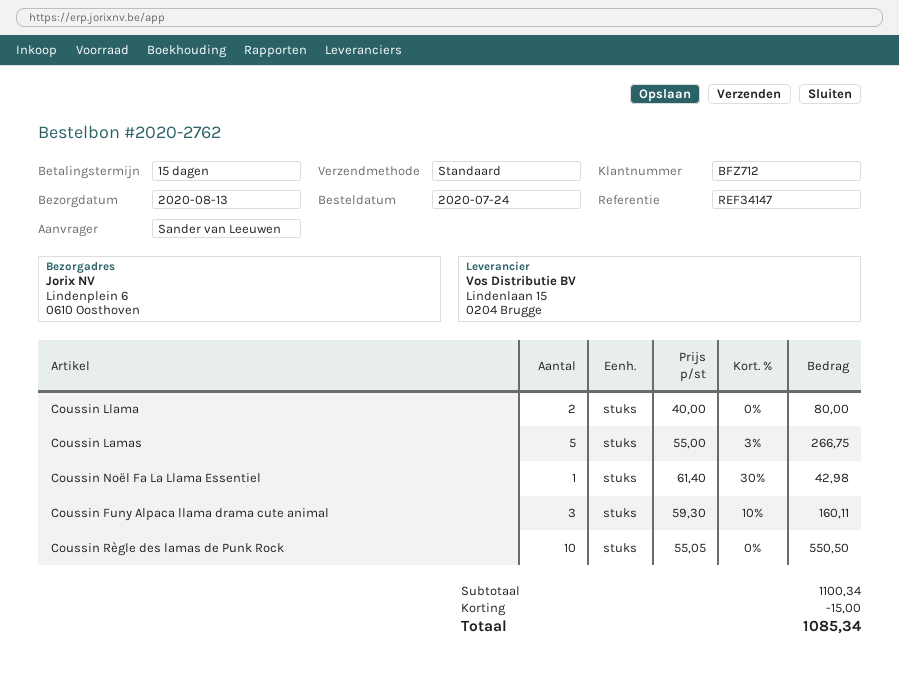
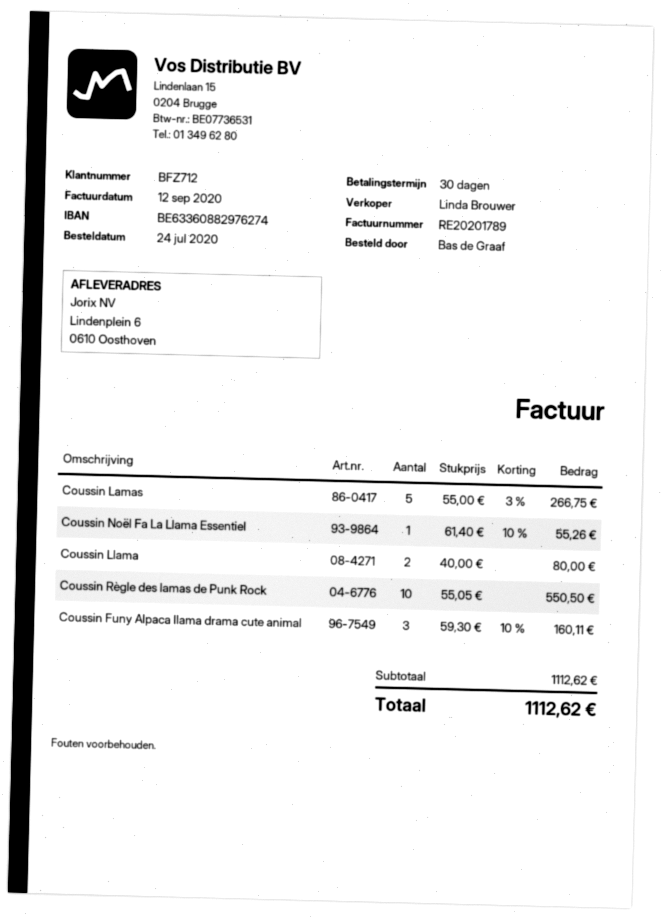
payment terms: 15 days -> 30 days
ordered by: Sander van Leeuwen -> Bas de Graaf
Coussin Noël Fa La Llama Essentiel: 1 x 61.40 - 30% = 42.98 -> 1 x 61.40 - 10% = 55.26
subtotal: 1100.34 -> 1112.62
discount: 15.00 -> none
total: 1085.34 -> 1112.62

